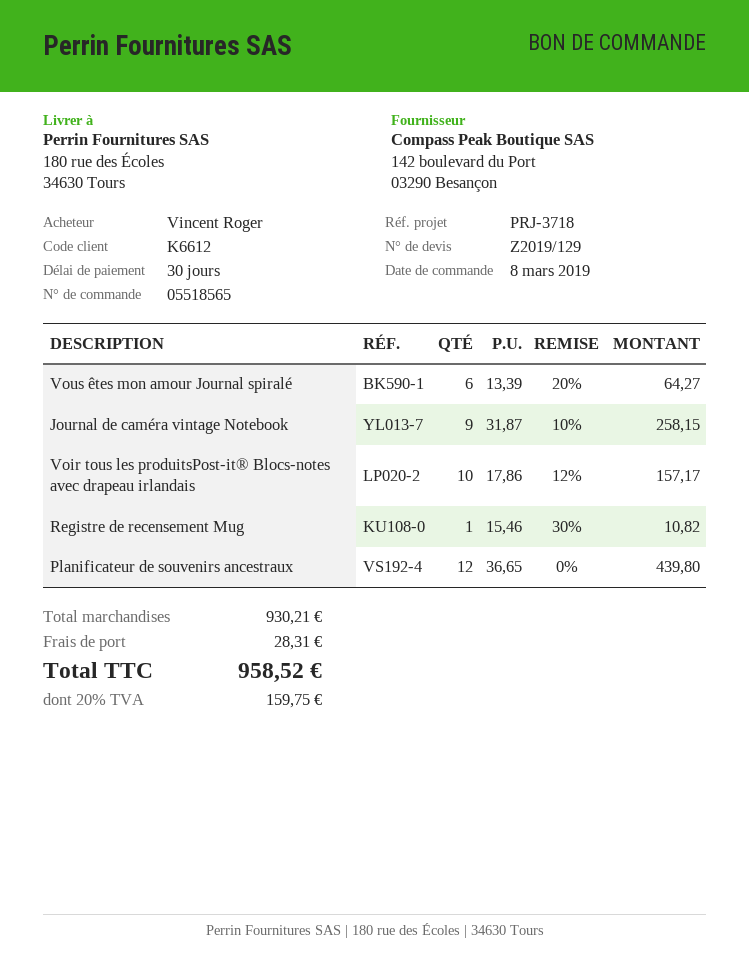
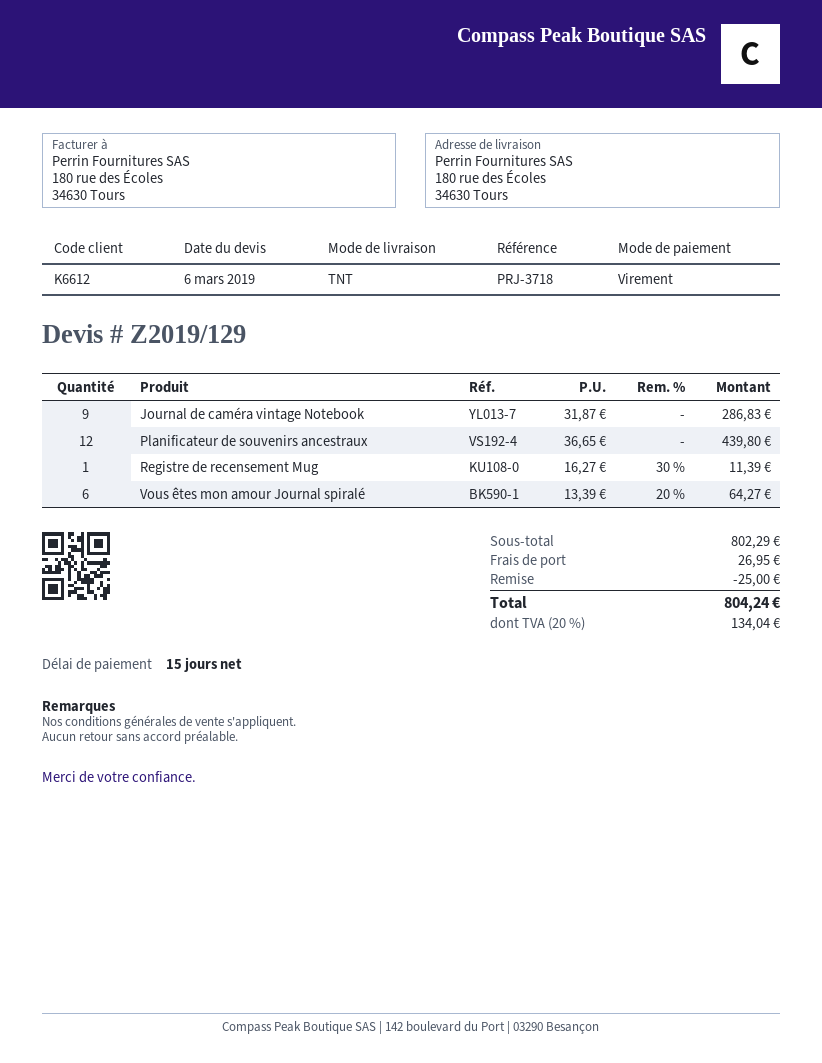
payment terms: 30 days -> 15 days
Journal de caméra vintage Notebook: 9 x 31.87 - 10% = 258.15 -> 9 x 31.87 = 286.83
Voir tous les produitsPost-it® Blocs-notes avec drapeau irlandais: 10 x 17.86 - 12% = 157.17 -> none
Registre de recensement Mug: 1 x 15.46 - 30% = 10.82 -> 1 x 16.27 - 30% = 11.39
subtotal: 930.21 -> 802.29
discount: none -> 25.00
shipping: 28.31 -> 26.95
tax: 20% = 159.75 -> 20% = 134.04
total: 958.52 -> 804.24

